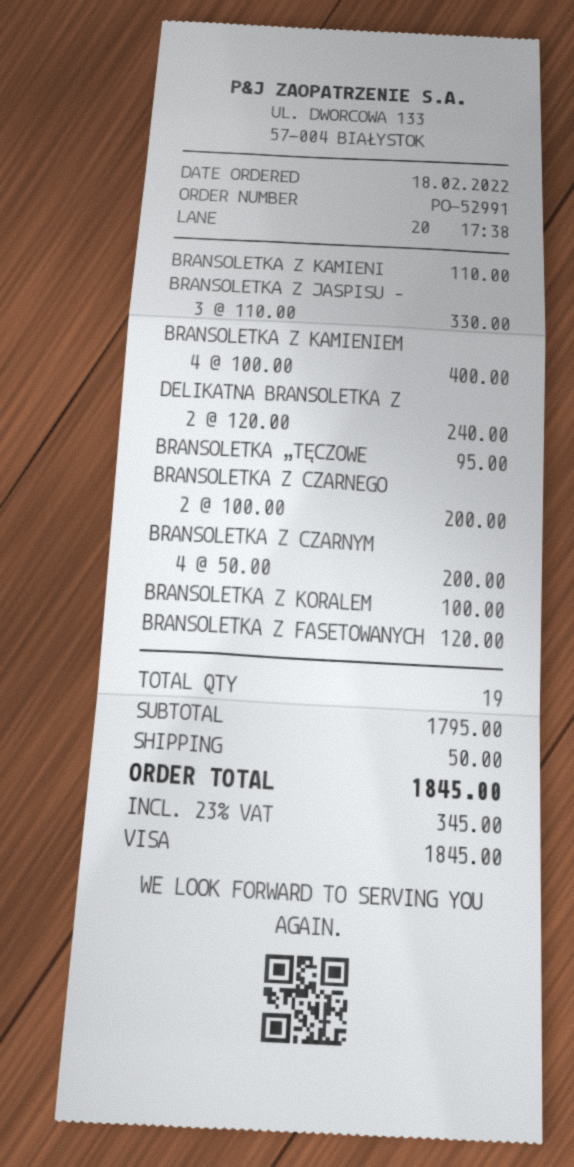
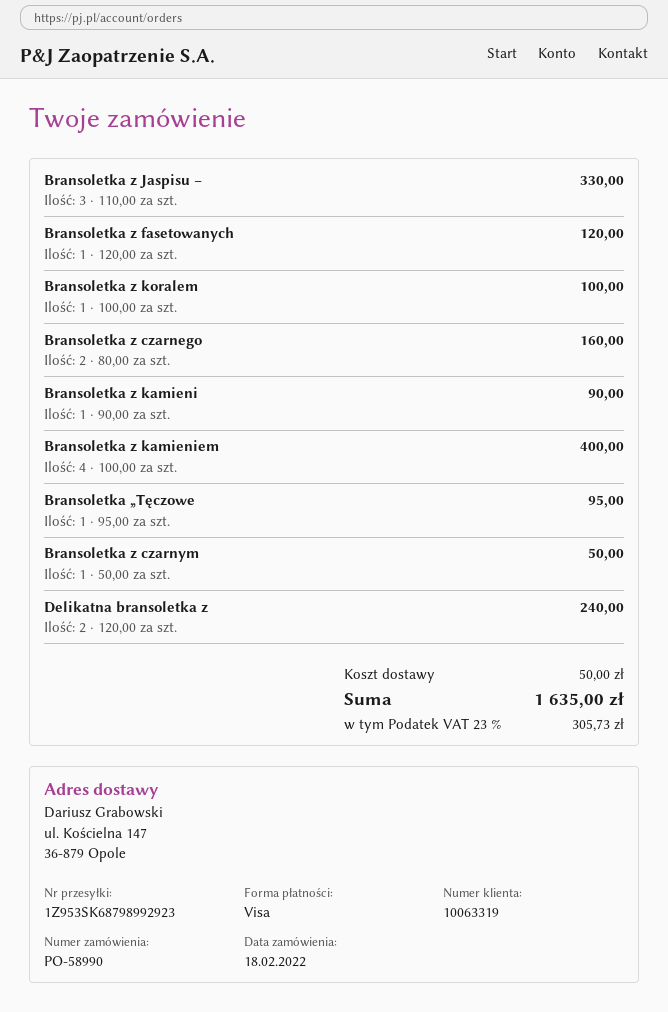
order number: PO-52991 -> PO-58990
BRANSOLETKA Z KAMIENI: 1 x 110.00 = 110.00 -> 1 x 90.00 = 90.00
BRANSOLETKA Z CZARNEGO: 2 x 100.00 = 200.00 -> 2 x 80.00 = 160.00
BRANSOLETKA Z CZARNYM: 4 x 50.00 = 200.00 -> 1 x 50.00 = 50.00
tax: 23% = 345.00 -> 23% = 305.73
total: 1845.00 -> 1635.00

